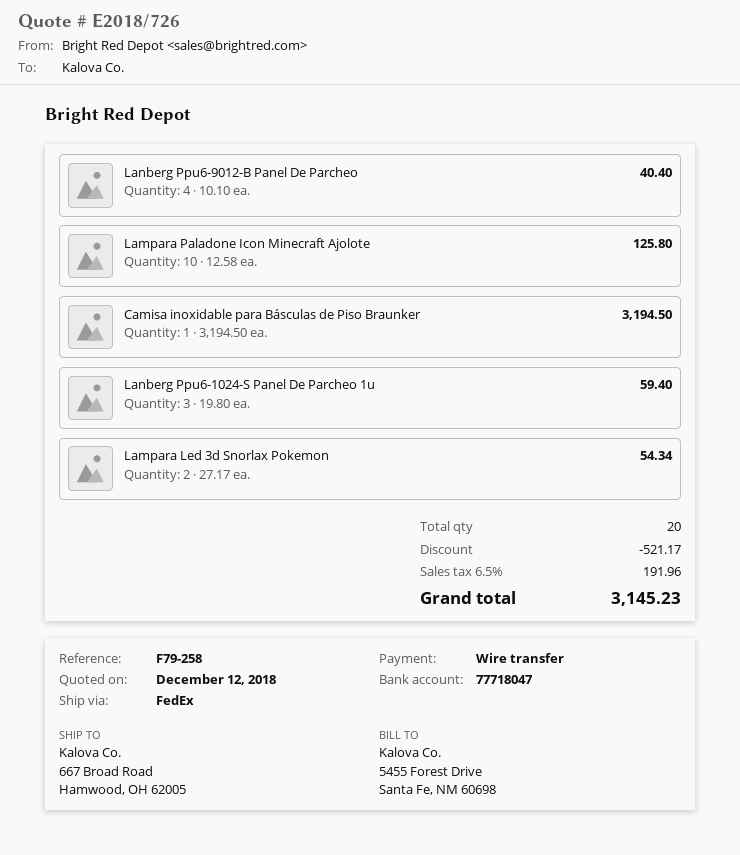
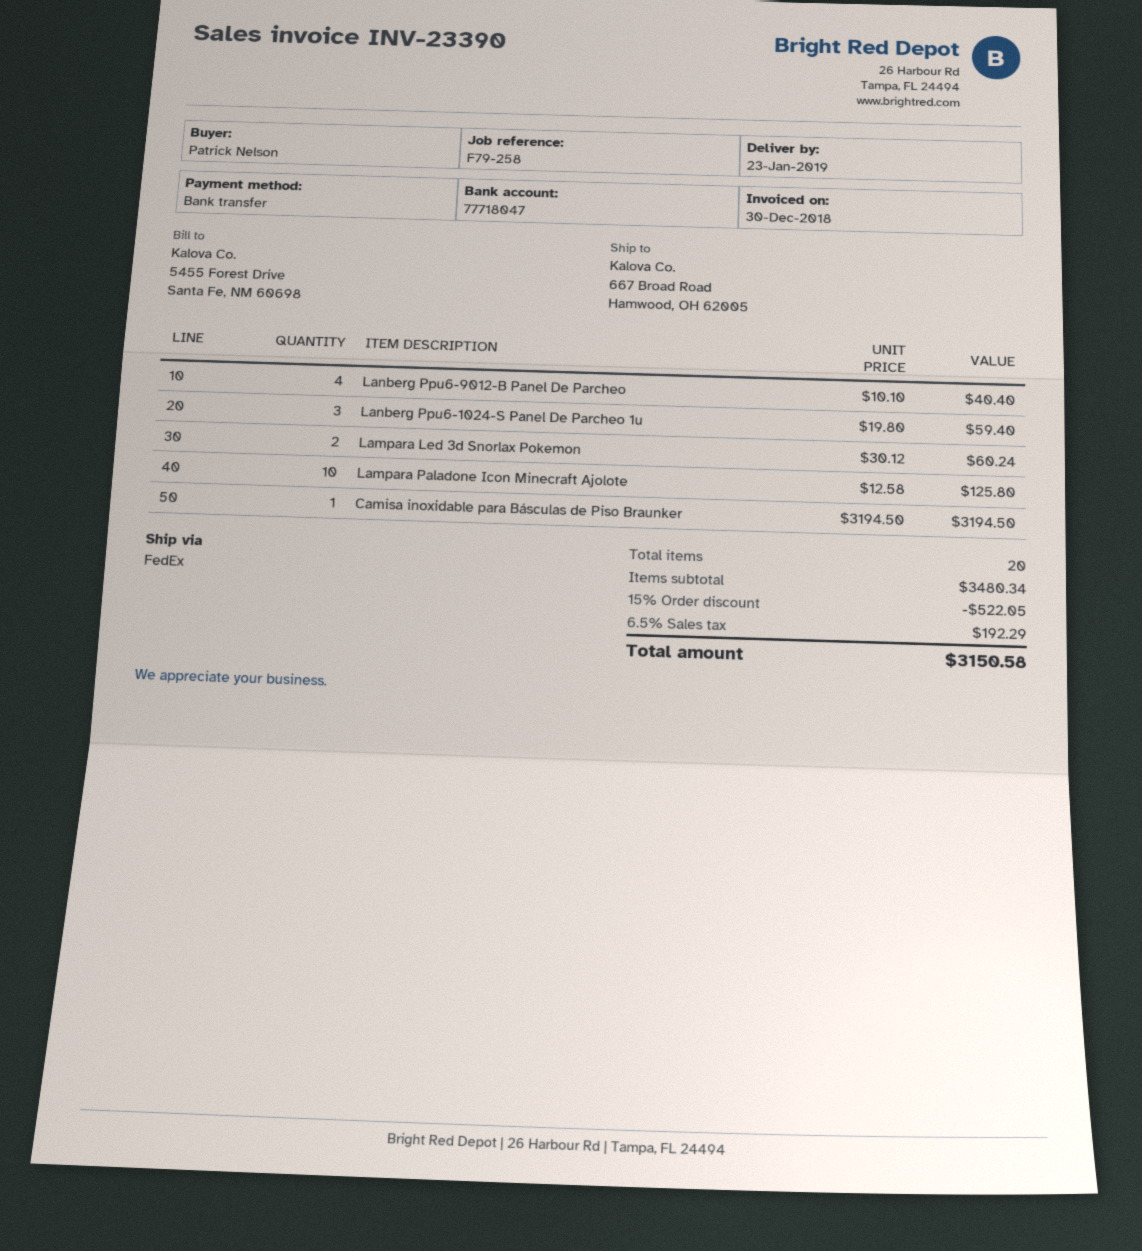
Lampara Led 3d Snorlax Pokemon: 2 x 27.17 = 54.34 -> 2 x 30.12 = 60.24
discount: 521.17 -> 522.05
tax: 6.5% = 191.96 -> 6.5% = 192.29
total: 3145.23 -> 3150.58

